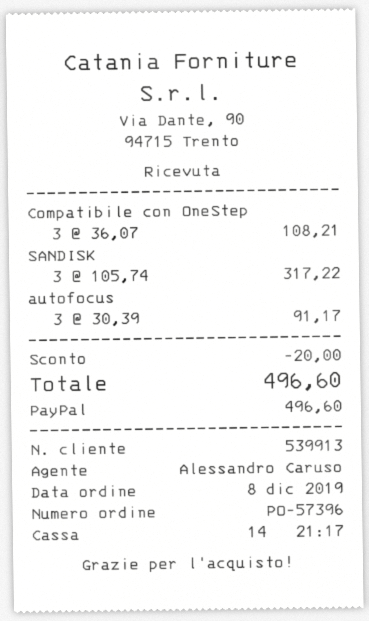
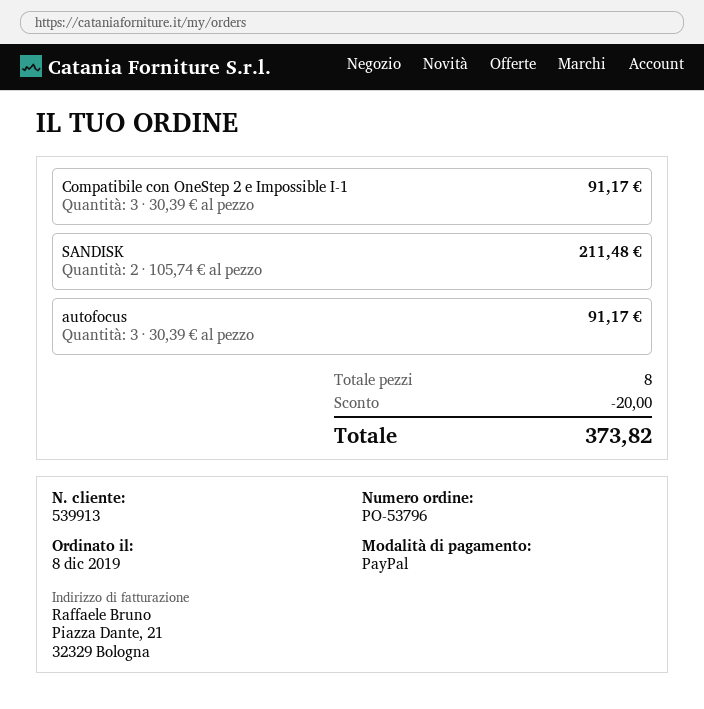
order number: PO-57396 -> PO-53796
Compatibile con OneStep: 3 x 36.07 = 108.21 -> 3 x 30.39 = 91.17
SANDISK: 3 x 105.74 = 317.22 -> 2 x 105.74 = 211.48
total: 496.60 -> 373.82

